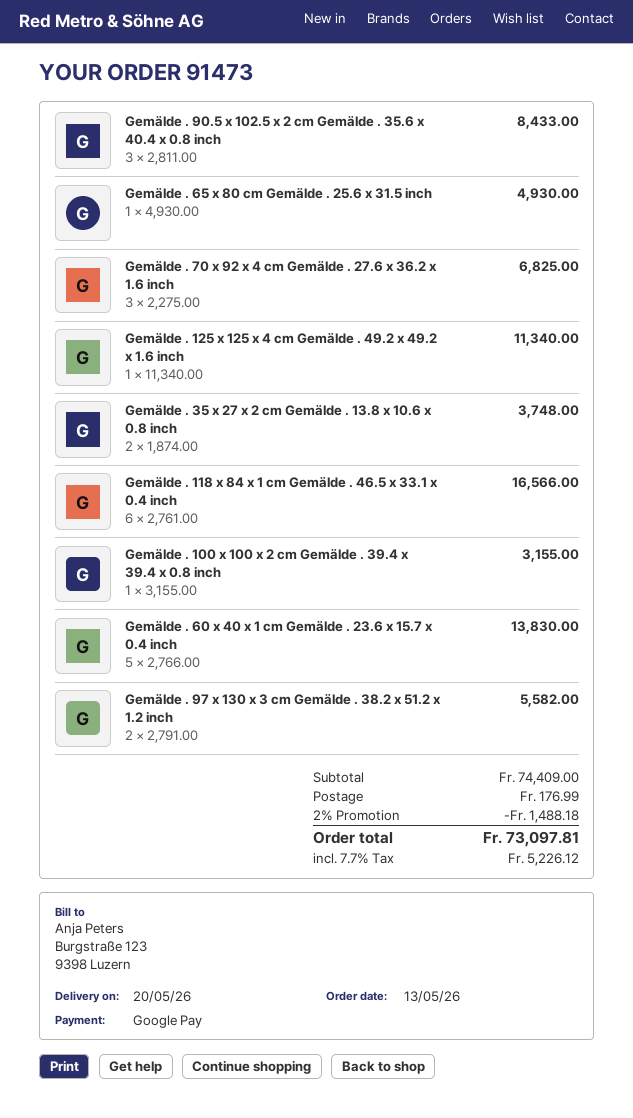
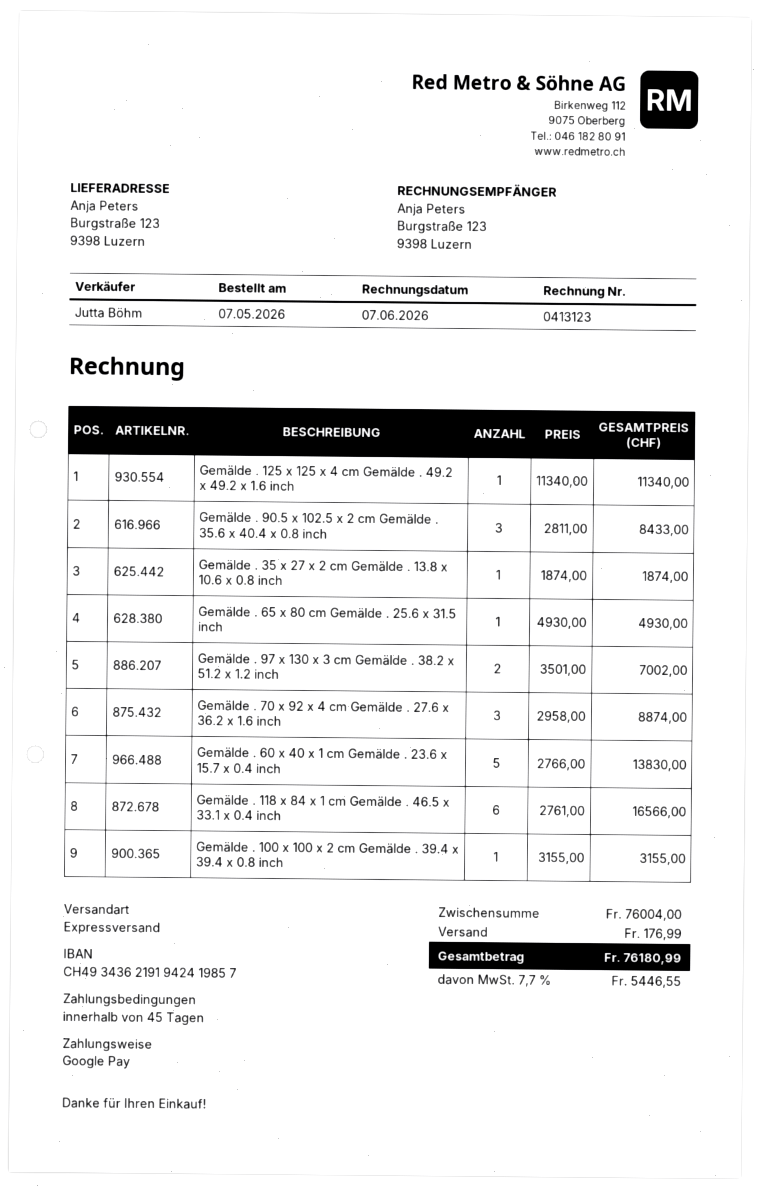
order date: 2026-05-13 -> 2026-05-07
Gemälde . 70 x 92 x 4 cm Gemälde . 27.6 x 36.2 x 1.6 inch: 3 x 2275.00 = 6825.00 -> 3 x 2958.00 = 8874.00
Gemälde . 35 x 27 x 2 cm Gemälde . 13.8 x 10.6 x 0.8 inch: 2 x 1874.00 = 3748.00 -> 1 x 1874.00 = 1874.00
Gemälde . 97 x 130 x 3 cm Gemälde . 38.2 x 51.2 x 1.2 inch: 2 x 2791.00 = 5582.00 -> 2 x 3501.00 = 7002.00
subtotal: 74409.00 -> 76004.00
discount: 2% = 1488.18 -> none
tax: 7.7% = 5226.12 -> 7.7% = 5446.55
total: 73097.81 -> 76180.99

